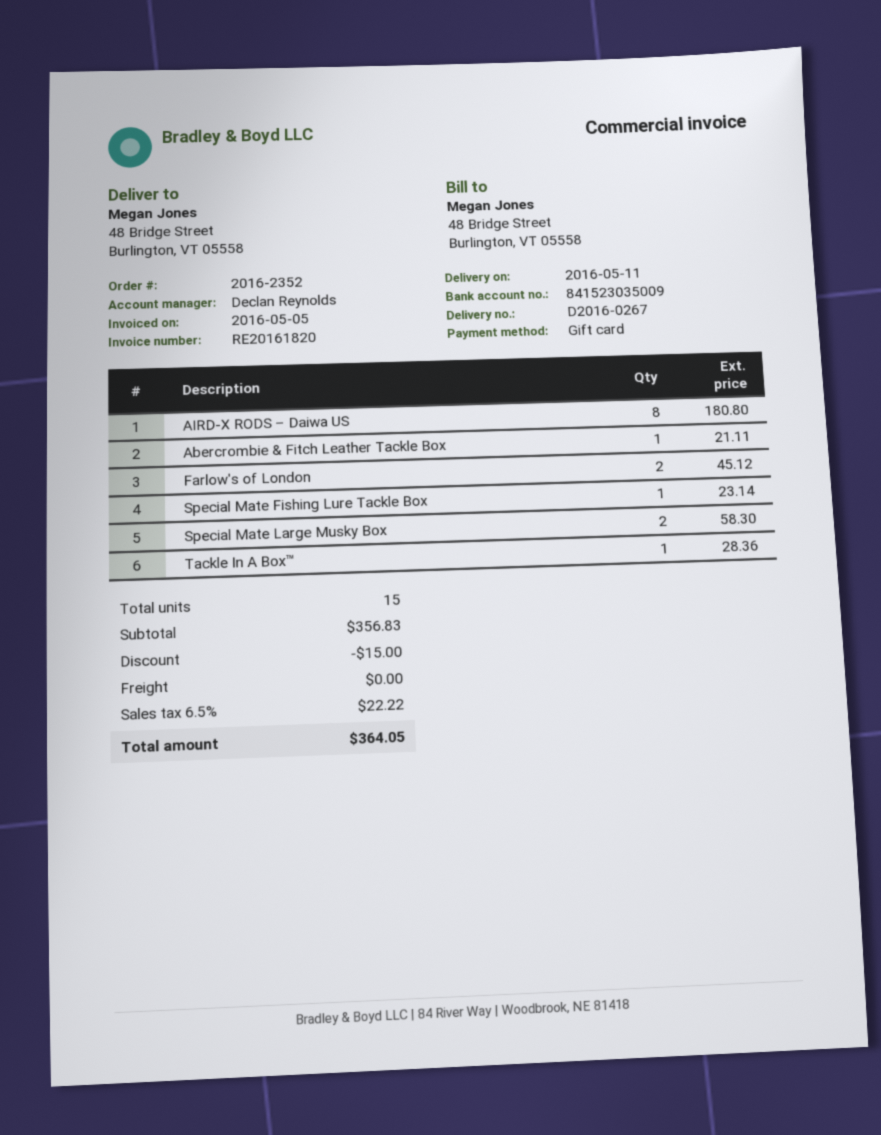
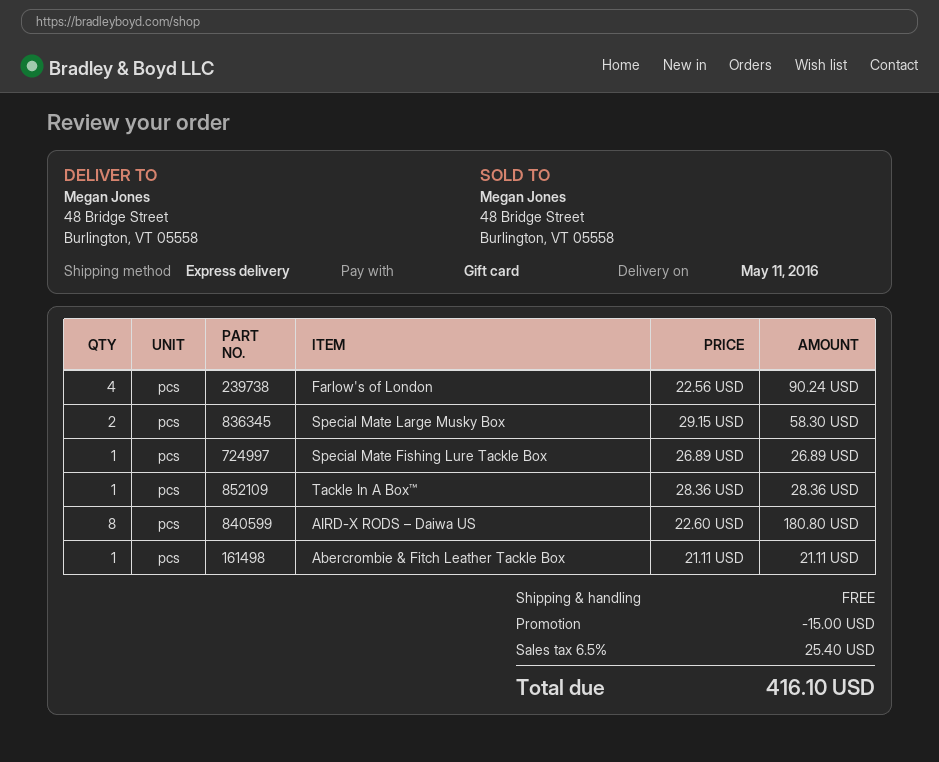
Farlow's of London: 2 for 45.12 -> 4 for 90.24
Special Mate Fishing Lure Tackle Box: 1 for 23.14 -> 1 for 26.89
tax: 6.5% = 22.22 -> 6.5% = 25.40
total: 364.05 -> 416.10

